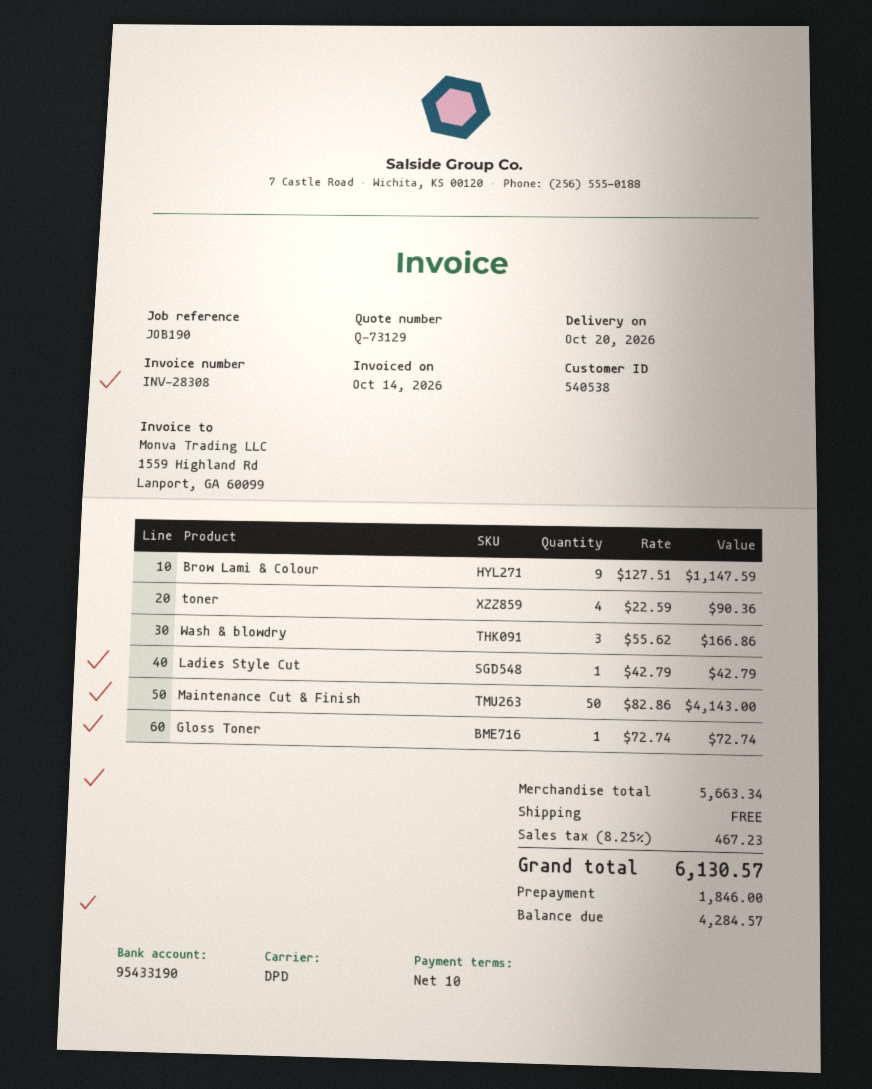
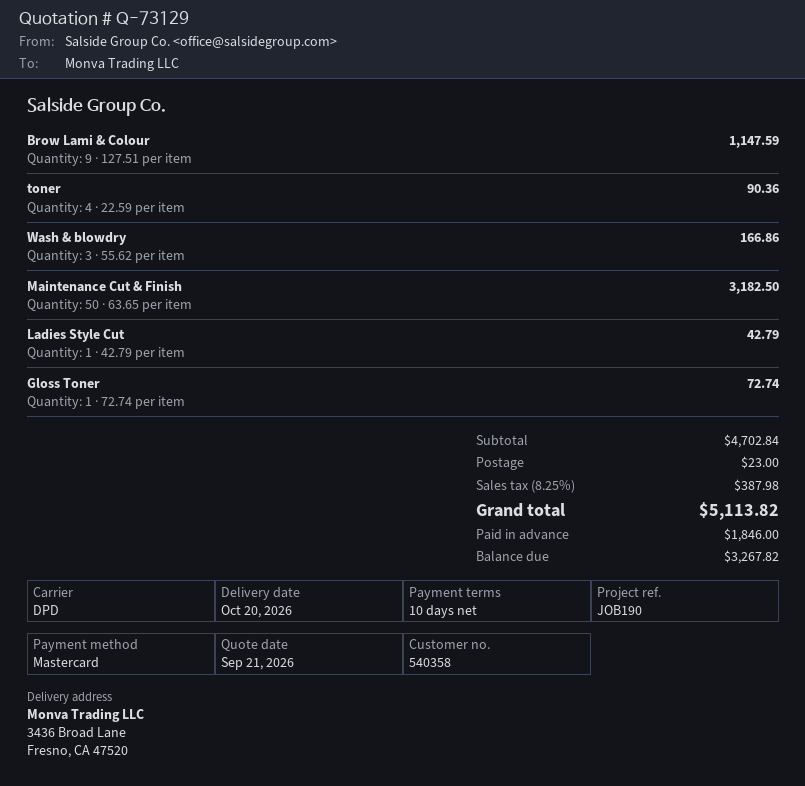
customer number: 540538 -> 540358
Maintenance Cut & Finish: 50 x 82.86 = 4143.00 -> 50 x 63.65 = 3182.50
subtotal: 5663.34 -> 4702.84
shipping: 0.00 -> 23.00
tax: 8.25% = 467.23 -> 8.25% = 387.98
total: 6130.57 -> 5113.82
balance: 4284.57 -> 3267.82

